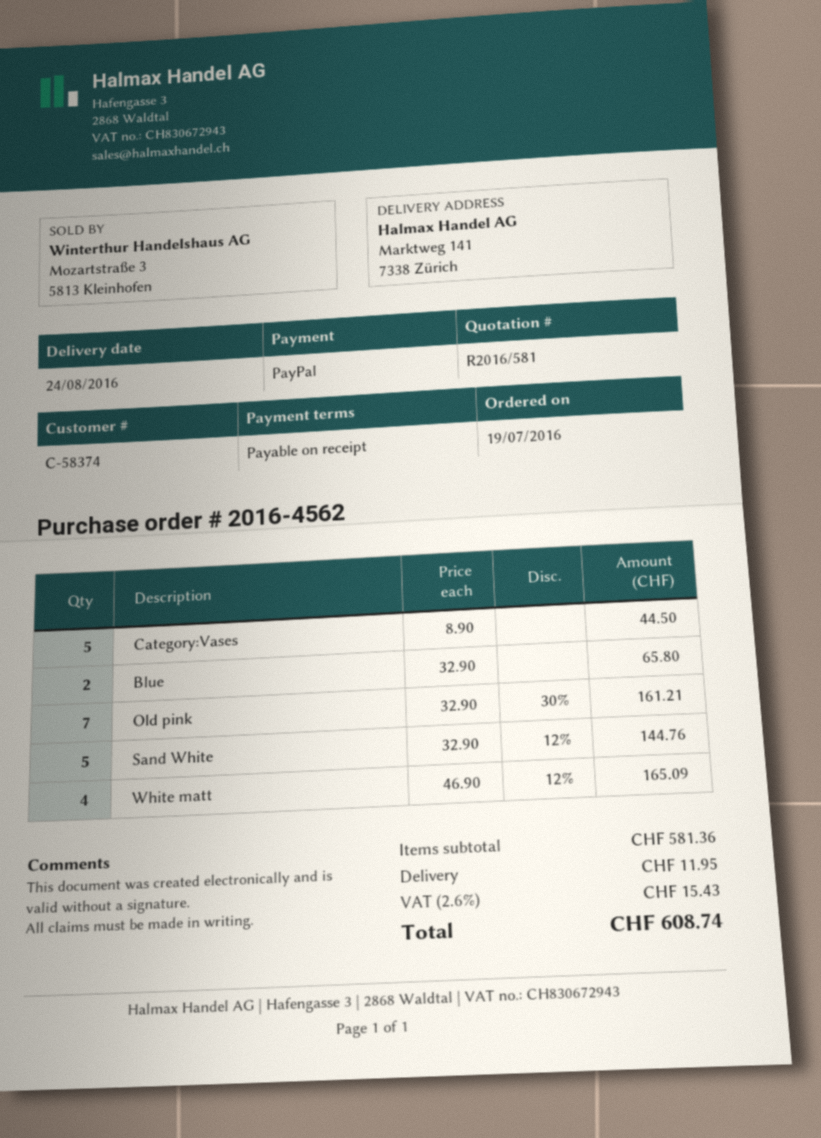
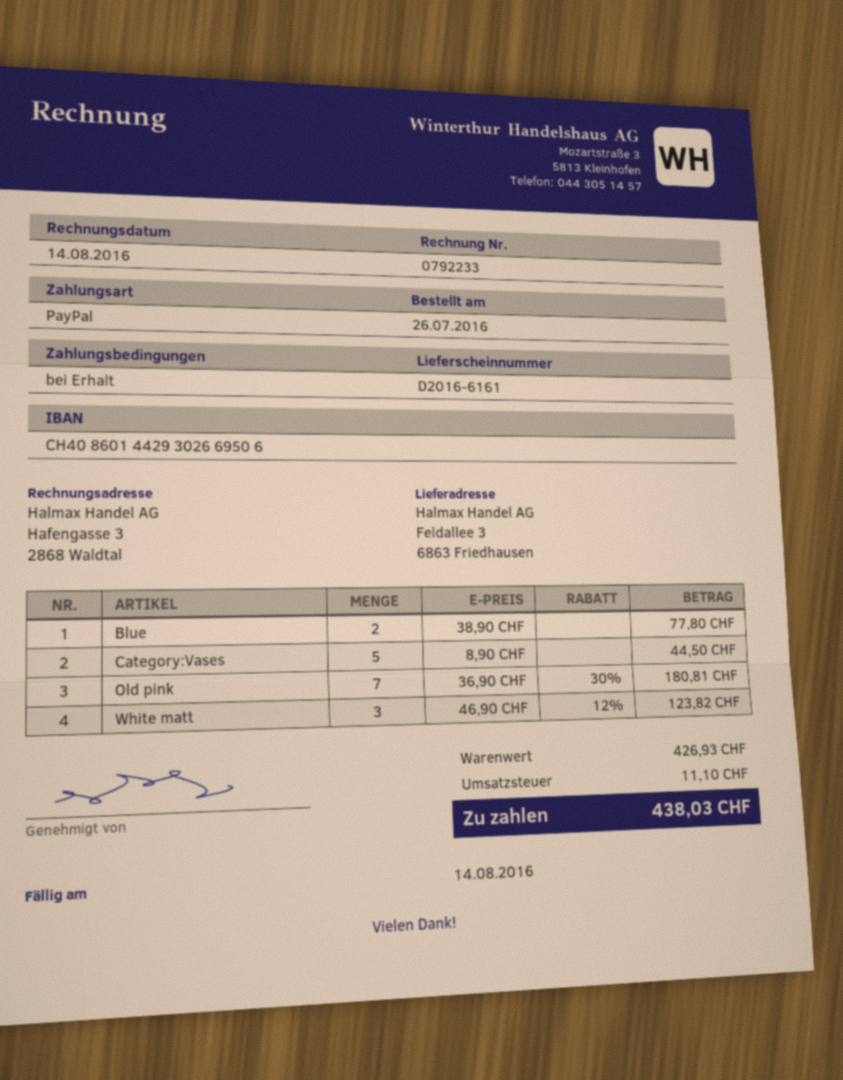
order date: 2016-07-19 -> 2016-07-26
ship to: Marktweg 141, 7338 Zürich -> Feldallee 3, 6863 Friedhausen
Blue: 2 x 32.90 = 65.80 -> 2 x 38.90 = 77.80
Old pink: 7 x 32.90 - 30% = 161.21 -> 7 x 36.90 - 30% = 180.81
Sand White: 5 x 32.90 - 12% = 144.76 -> none
White matt: 4 x 46.90 - 12% = 165.09 -> 3 x 46.90 - 12% = 123.82
subtotal: 581.36 -> 426.93
shipping: 11.95 -> none
tax: 15.43 -> 11.10
total: 608.74 -> 438.03

